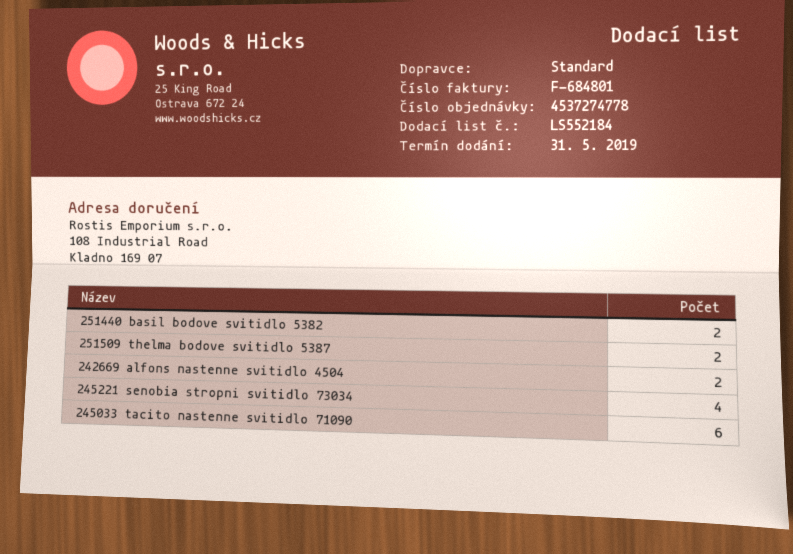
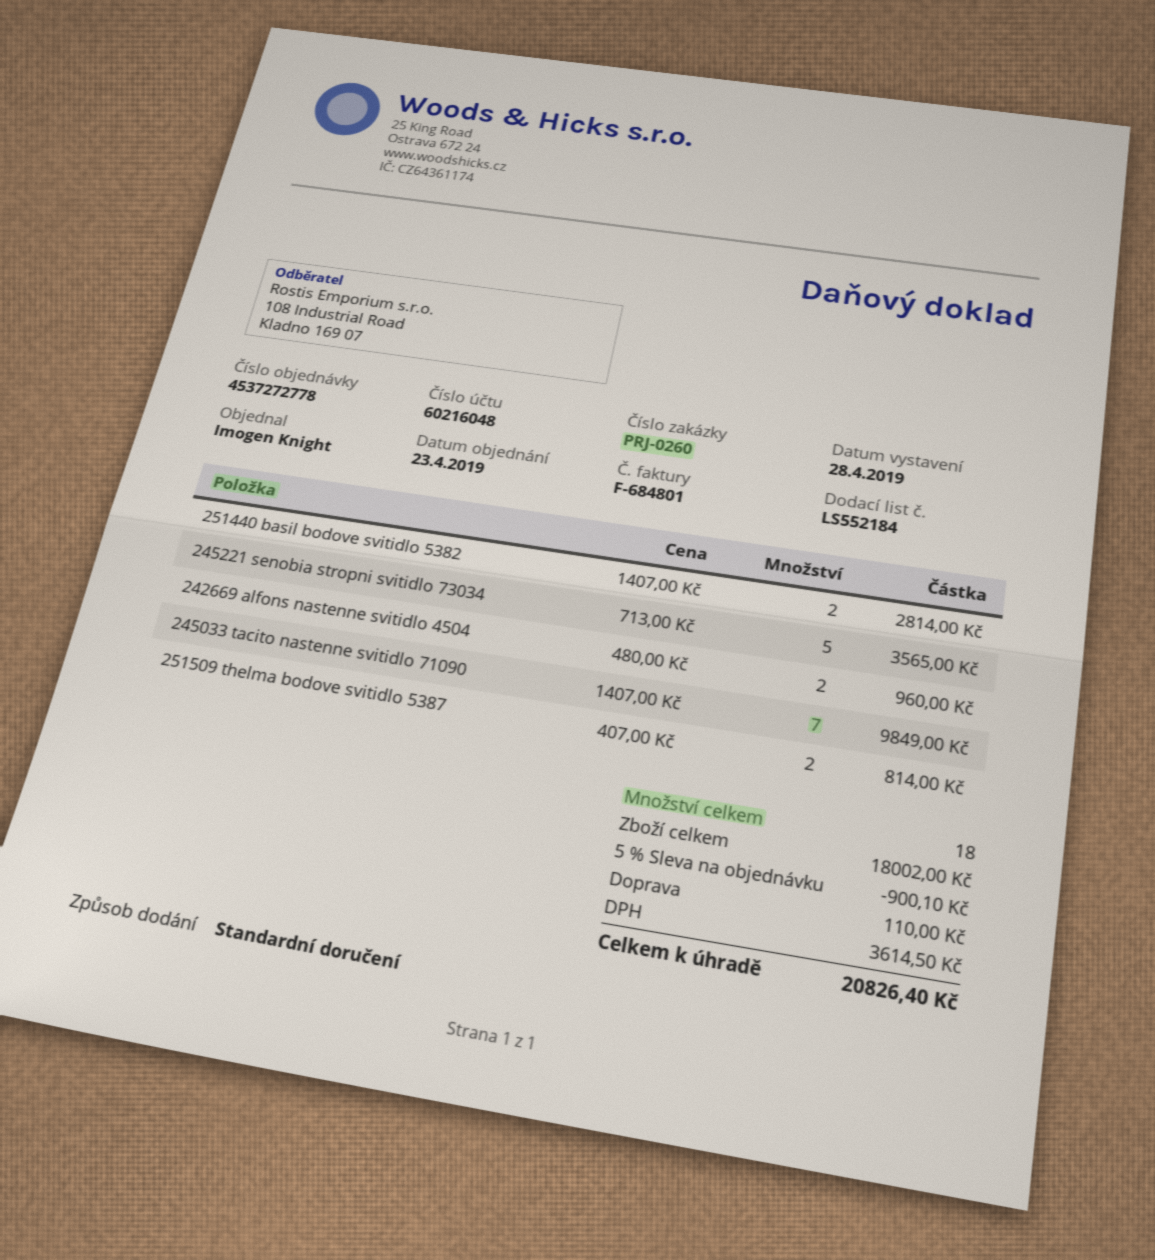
order number: 4537274778 -> 4537272778
245221 senobia stropni svitidlo 73034: 4 -> 5
245033 tacito nastenne svitidlo 71090: 6 -> 7

